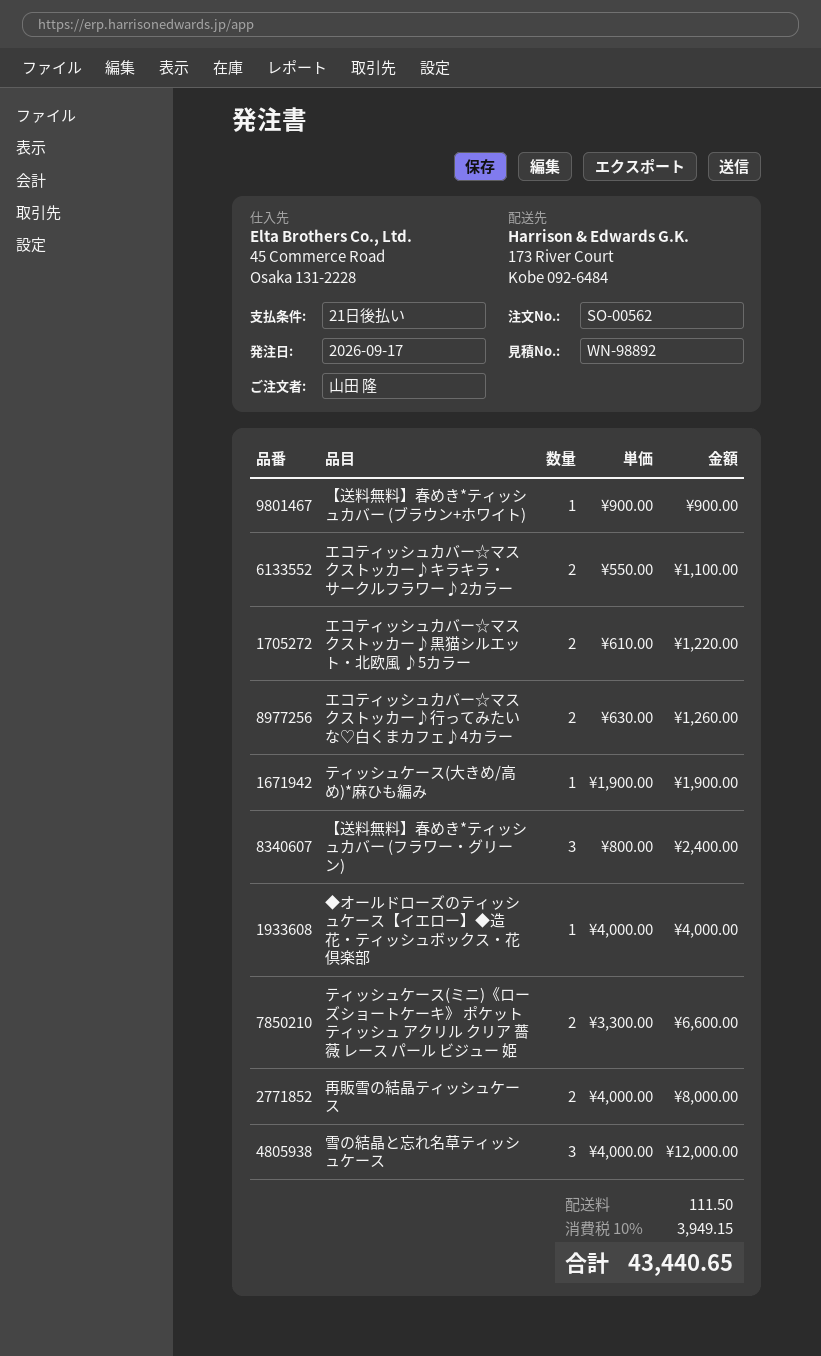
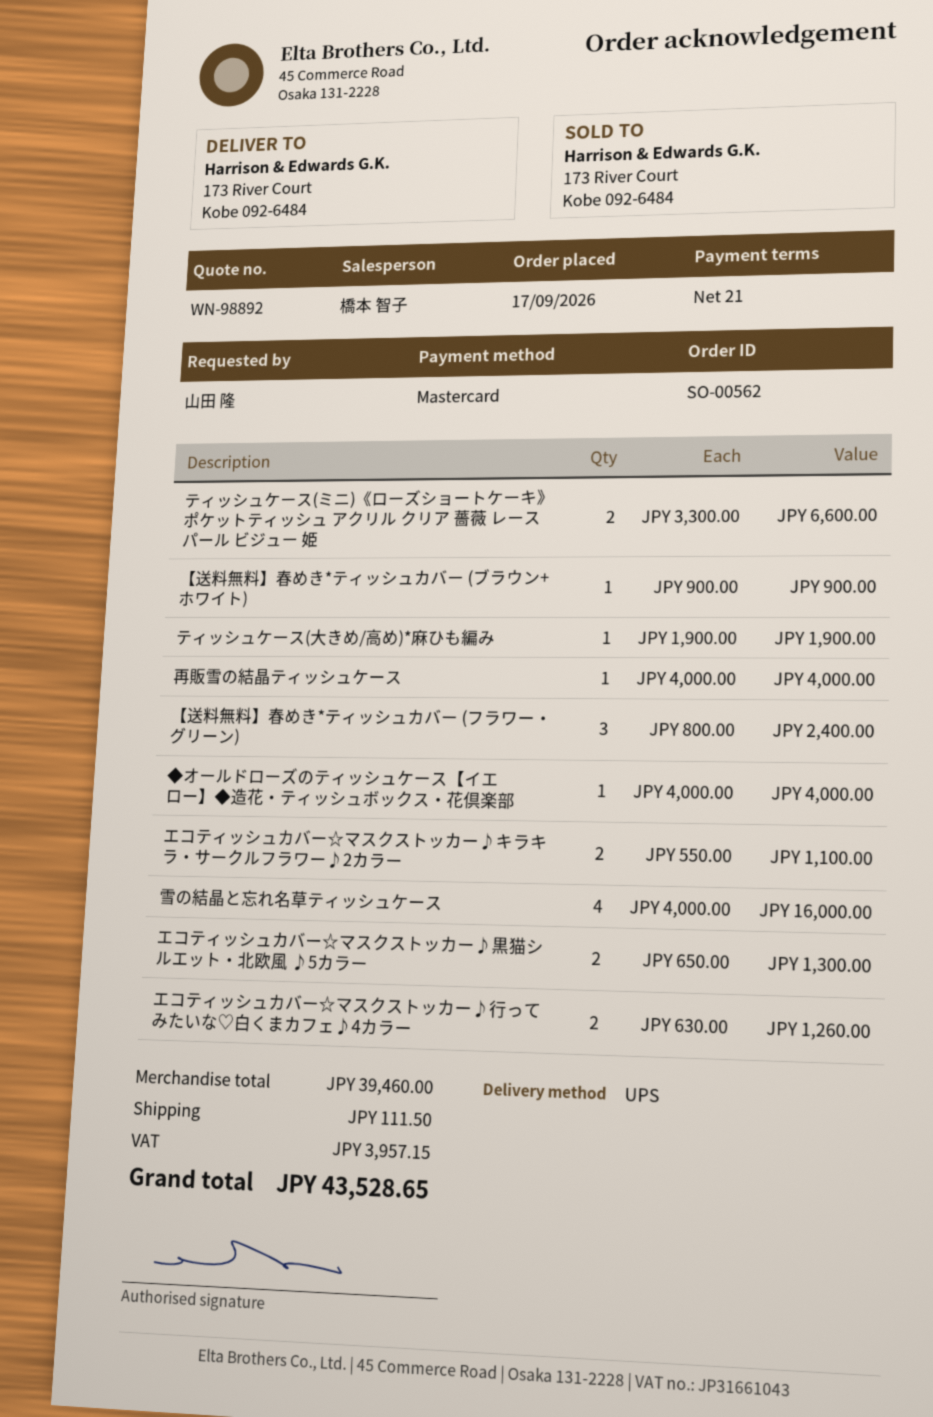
エコティッシュカバー☆マスクストッカー♪黒猫シルエット・北欧風 ♪5カラー: 2 x 610.00 = 1220.00 -> 2 x 650.00 = 1300.00
再販雪の結晶ティッシュケース: 2 x 4000.00 = 8000.00 -> 1 x 4000.00 = 4000.00
雪の結晶と忘れ名草ティッシュケース: 3 x 4000.00 = 12000.00 -> 4 x 4000.00 = 16000.00
tax: 3949.15 -> 3957.15
total: 43440.65 -> 43528.65

